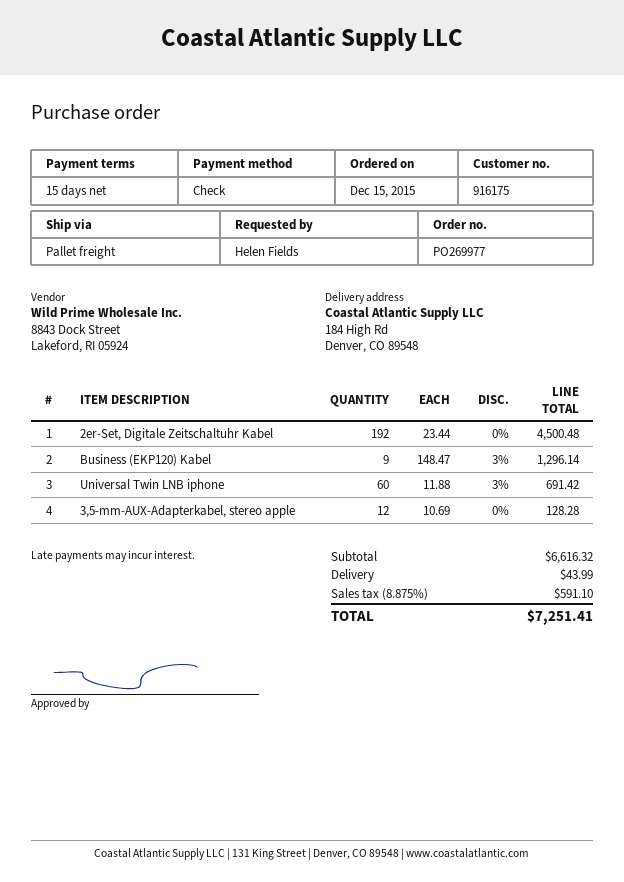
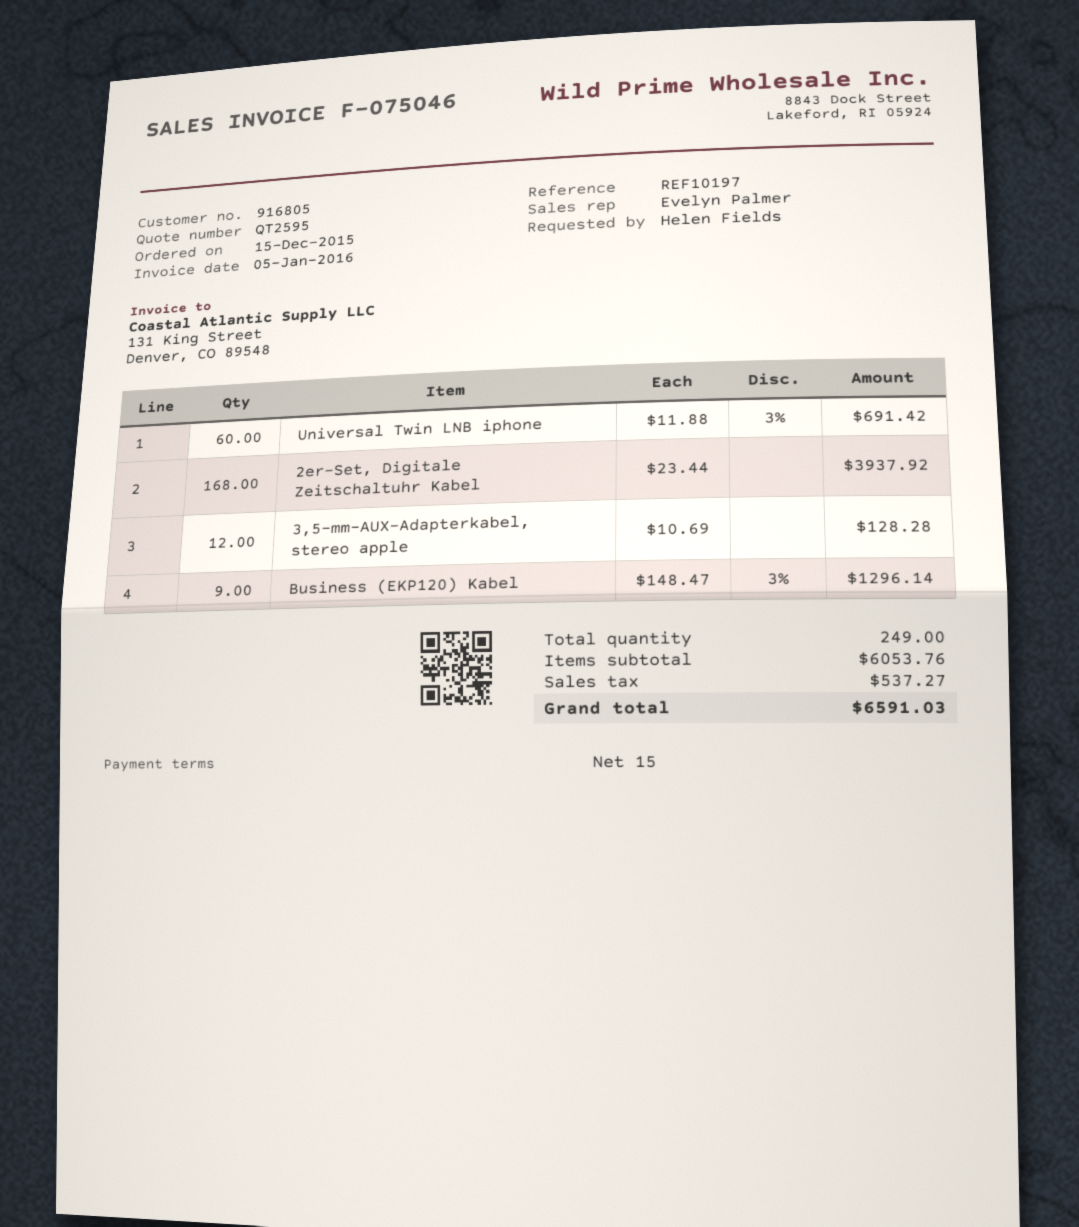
customer number: 916175 -> 916805
2er-Set, Digitale Zeitschaltuhr Kabel: 192 x 23.44 = 4500.48 -> 168 x 23.44 = 3937.92
subtotal: 6616.32 -> 6053.76
shipping: 43.99 -> none
tax: 591.10 -> 537.27
total: 7251.41 -> 6591.03

